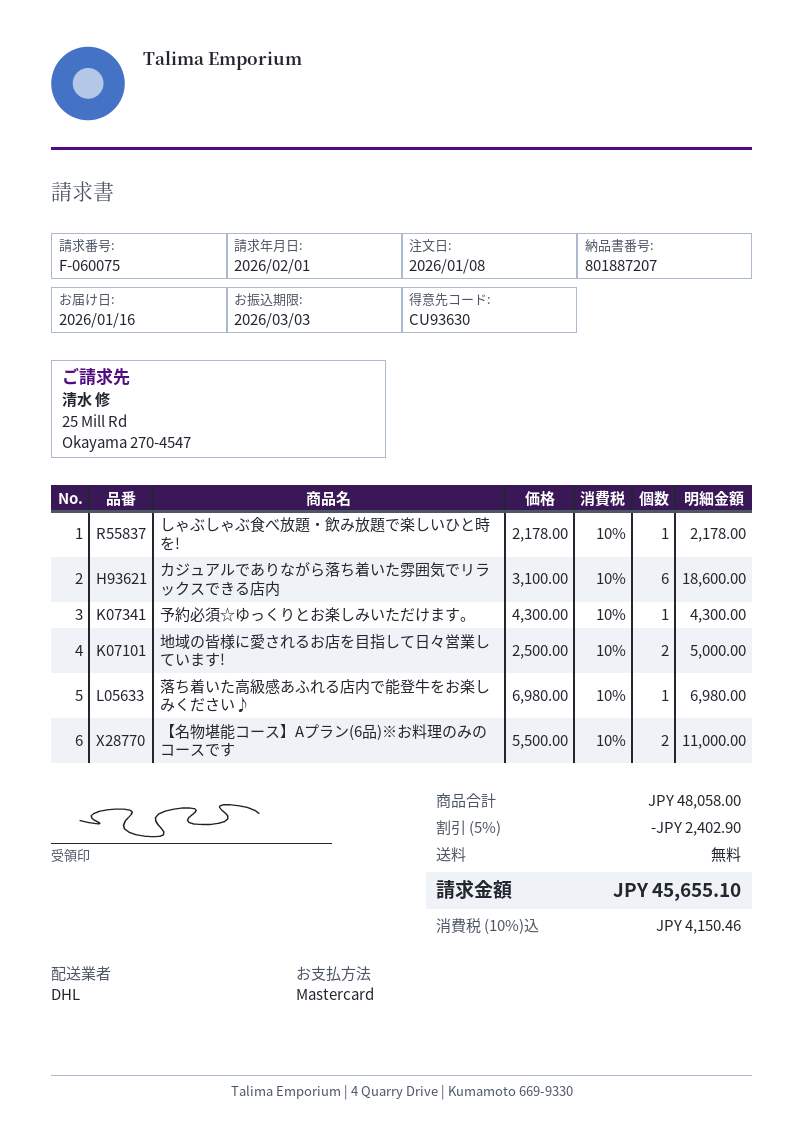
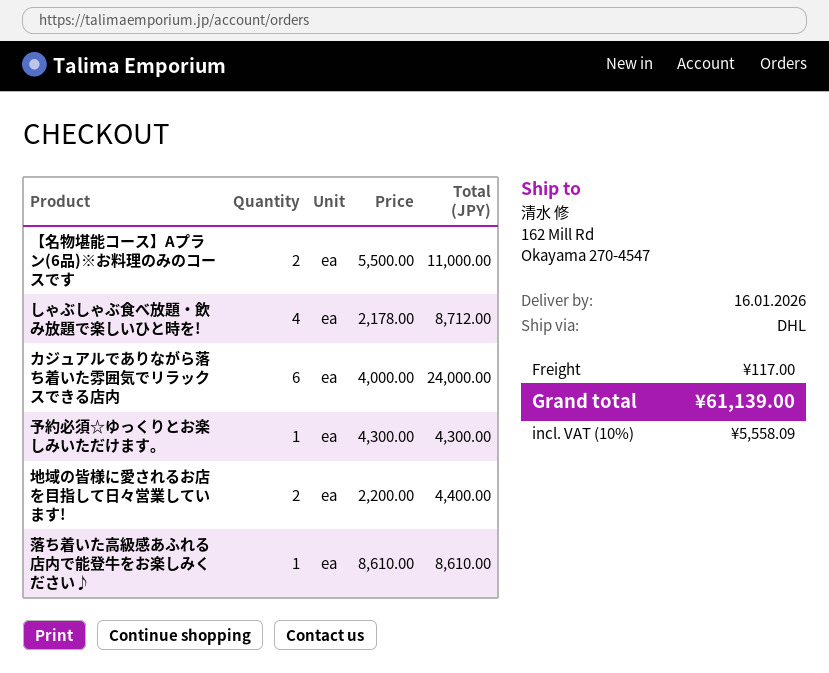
しゃぶしゃぶ食べ放題・飲み放題で楽しいひと時を!: 1 x 2178.00 = 2178.00 -> 4 x 2178.00 = 8712.00
カジュアルでありながら落ち着いた雰囲気でリラックスできる店内: 6 x 3100.00 = 18600.00 -> 6 x 4000.00 = 24000.00
地域の皆様に愛されるお店を目指して日々営業しています!: 2 x 2500.00 = 5000.00 -> 2 x 2200.00 = 4400.00
落ち着いた高級感あふれる店内で能登牛をお楽しみください♪: 1 x 6980.00 = 6980.00 -> 1 x 8610.00 = 8610.00
discount: 5% = 2402.90 -> none
shipping: 0.00 -> 117.00
tax: 10% = 4150.46 -> 10% = 5558.09
total: 45655.10 -> 61139.00

